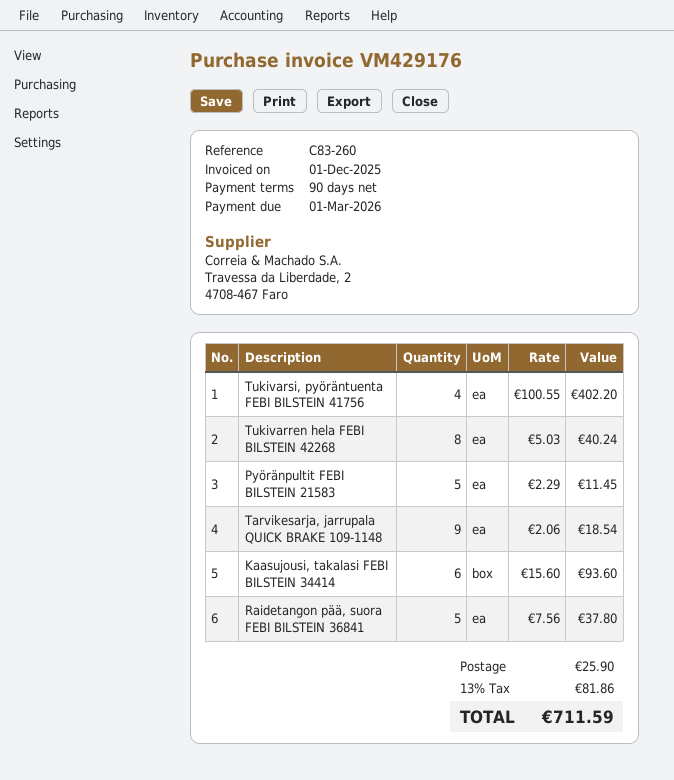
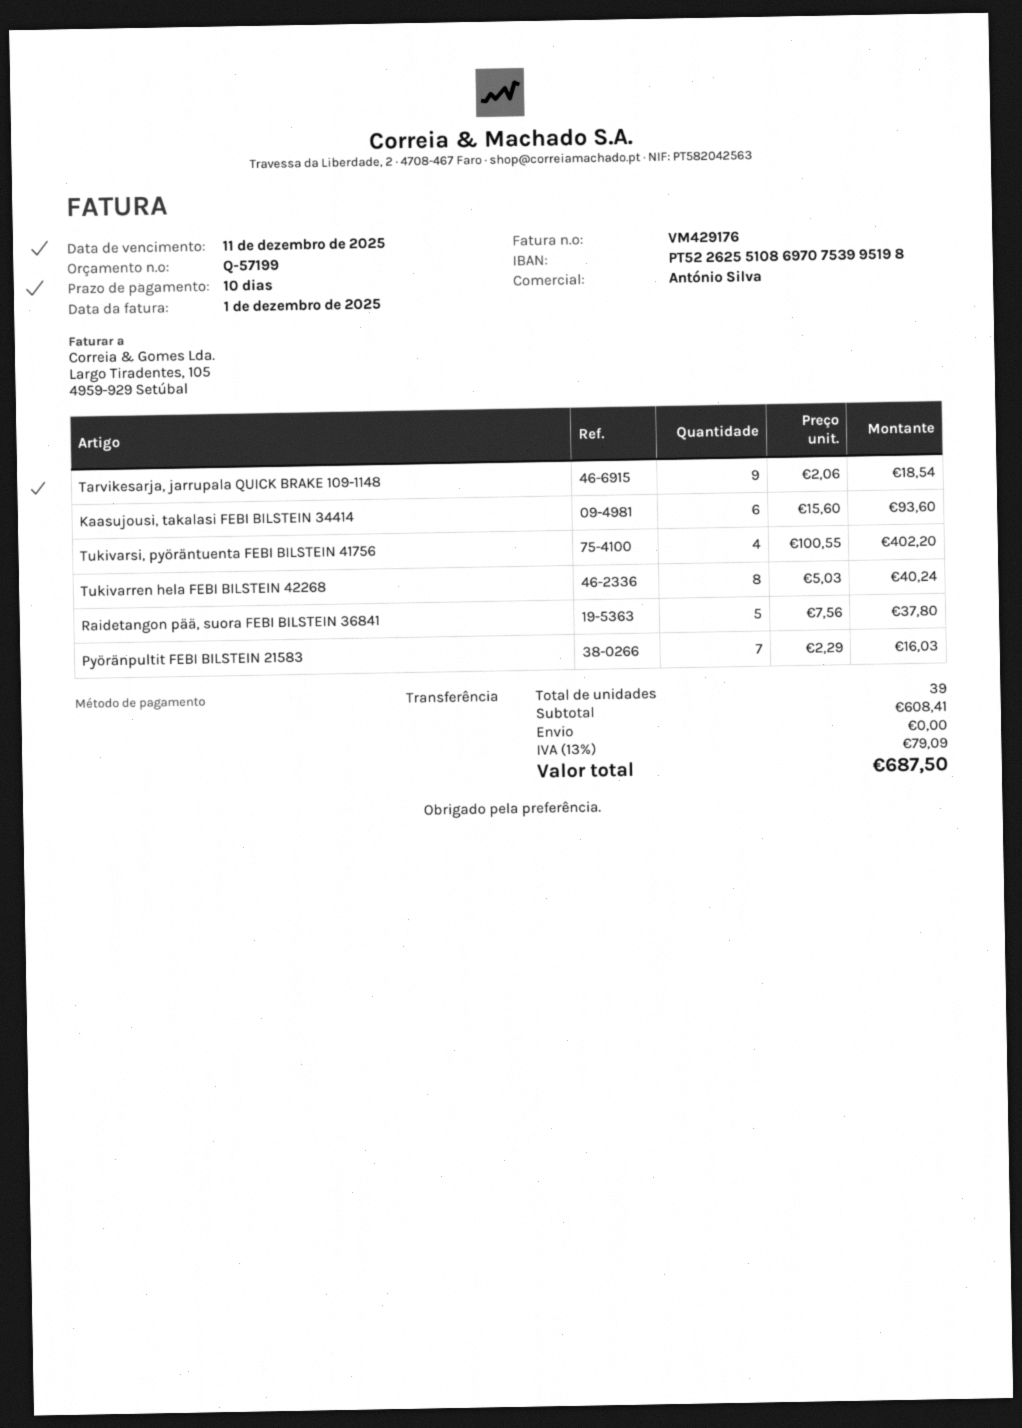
payment terms: 90 days -> 10 days
due date: 2026-03-01 -> 2025-12-11
Pyöränpultit FEBI BILSTEIN 21583: 5 x 2.29 = 11.45 -> 7 x 2.29 = 16.03
shipping: 25.90 -> 0.00
tax: 13% = 81.86 -> 13% = 79.09
total: 711.59 -> 687.50

